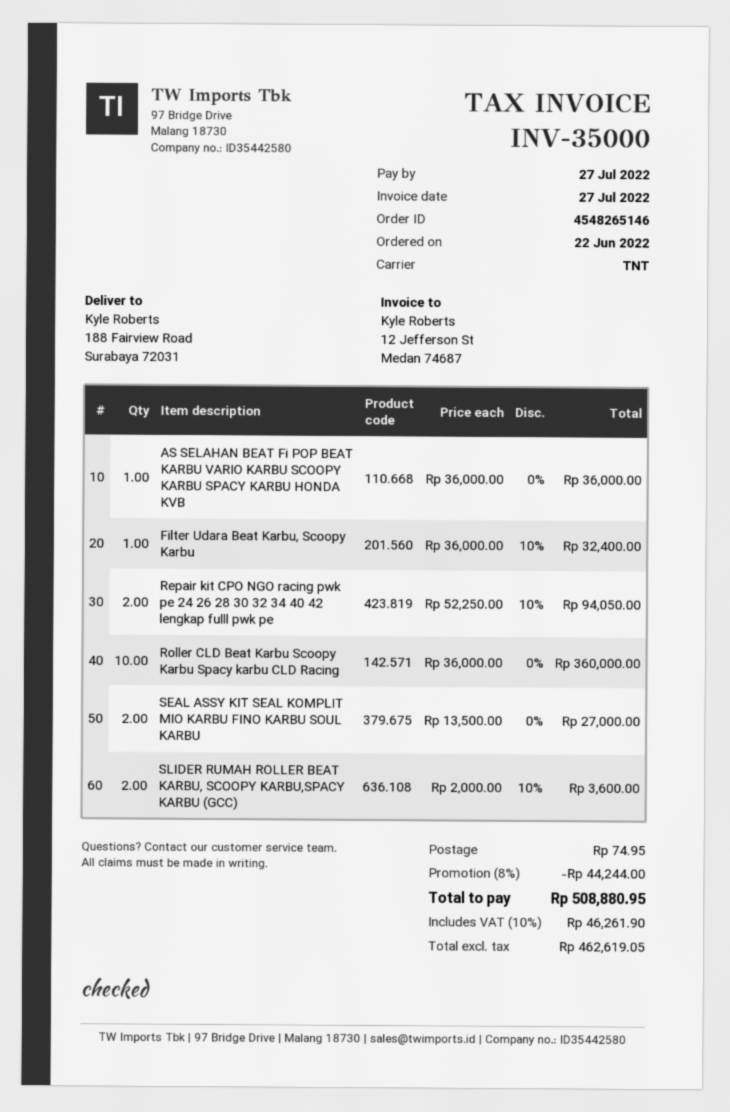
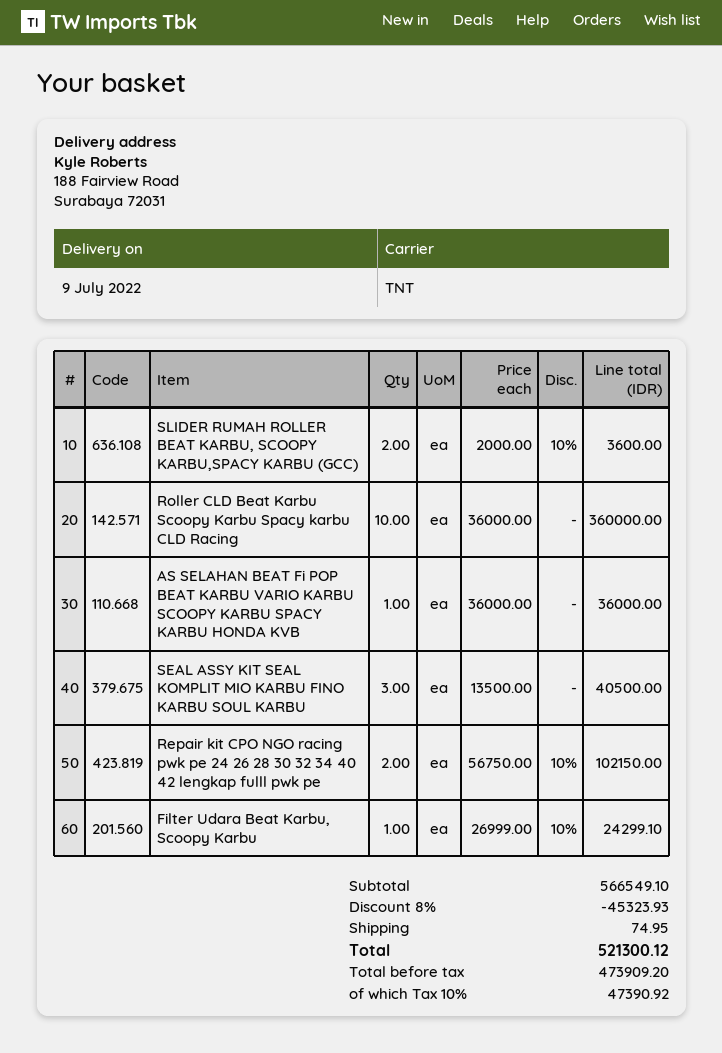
Filter Udara Beat Karbu, Scoopy Karbu: 1 x 36000.00 - 10% = 32400.00 -> 1 x 26999.00 - 10% = 24299.10
Repair kit CPO NGO racing pwk pe 24 26 28 30 32 34 40 42 lengkap fulll pwk pe: 2 x 52250.00 - 10% = 94050.00 -> 2 x 56750.00 - 10% = 102150.00
SEAL ASSY KIT SEAL KOMPLIT MIO KARBU FINO KARBU SOUL KARBU: 2 x 13500.00 = 27000.00 -> 3 x 13500.00 = 40500.00
discount: 8% = 44244.00 -> 8% = 45323.93
net: 462619.05 -> 473909.20
tax: 10% = 46261.90 -> 10% = 47390.92
total: 508880.95 -> 521300.12

